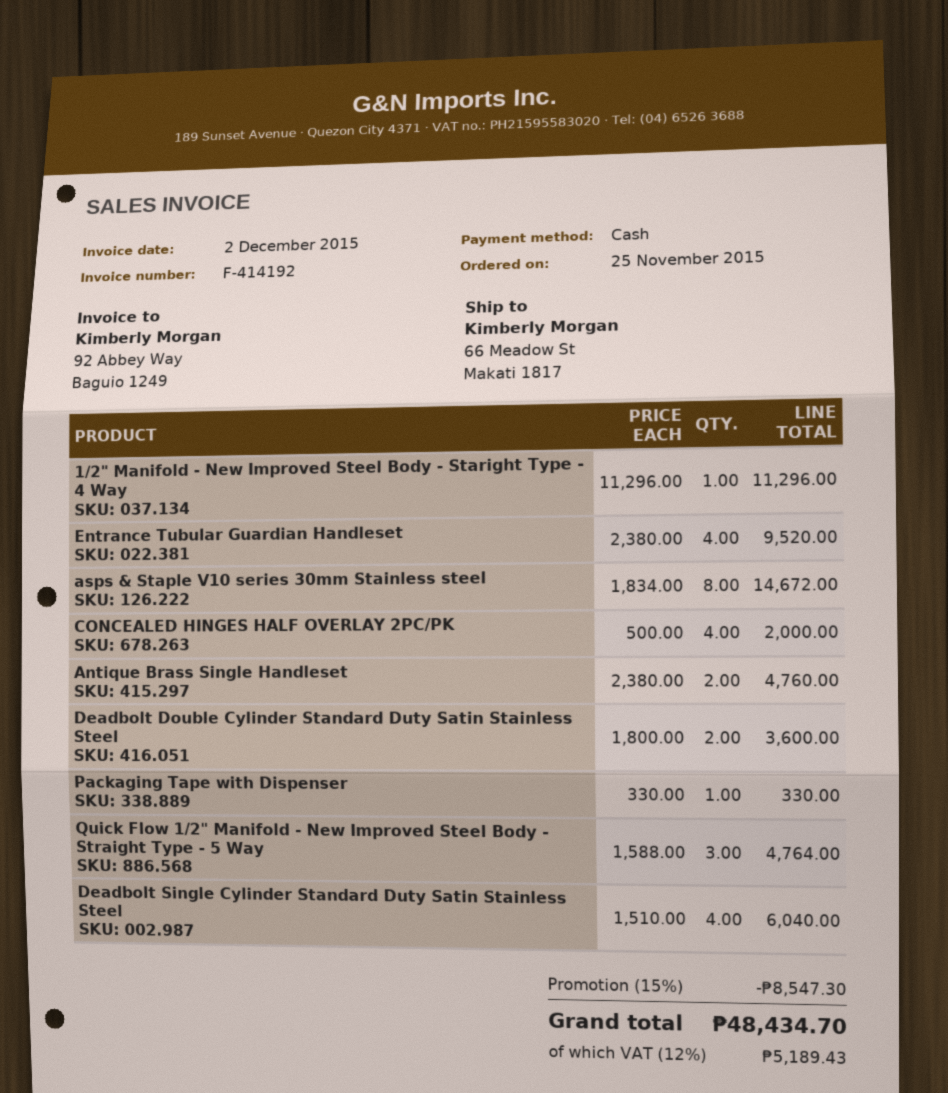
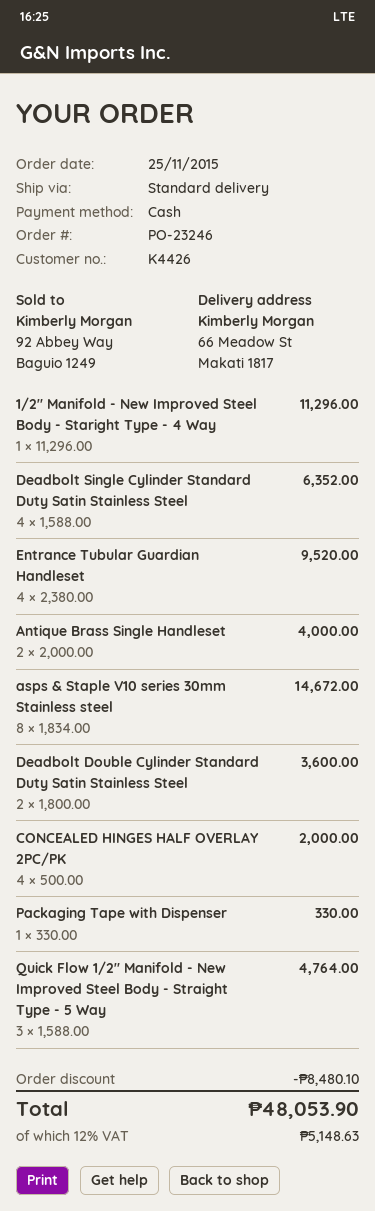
Antique Brass Single Handleset: 2 x 2380.00 = 4760.00 -> 2 x 2000.00 = 4000.00
Deadbolt Single Cylinder Standard Duty Satin Stainless Steel: 4 x 1510.00 = 6040.00 -> 4 x 1588.00 = 6352.00
discount: 8547.30 -> 8480.10
tax: 12% = 5189.43 -> 12% = 5148.63
total: 48434.70 -> 48053.90

